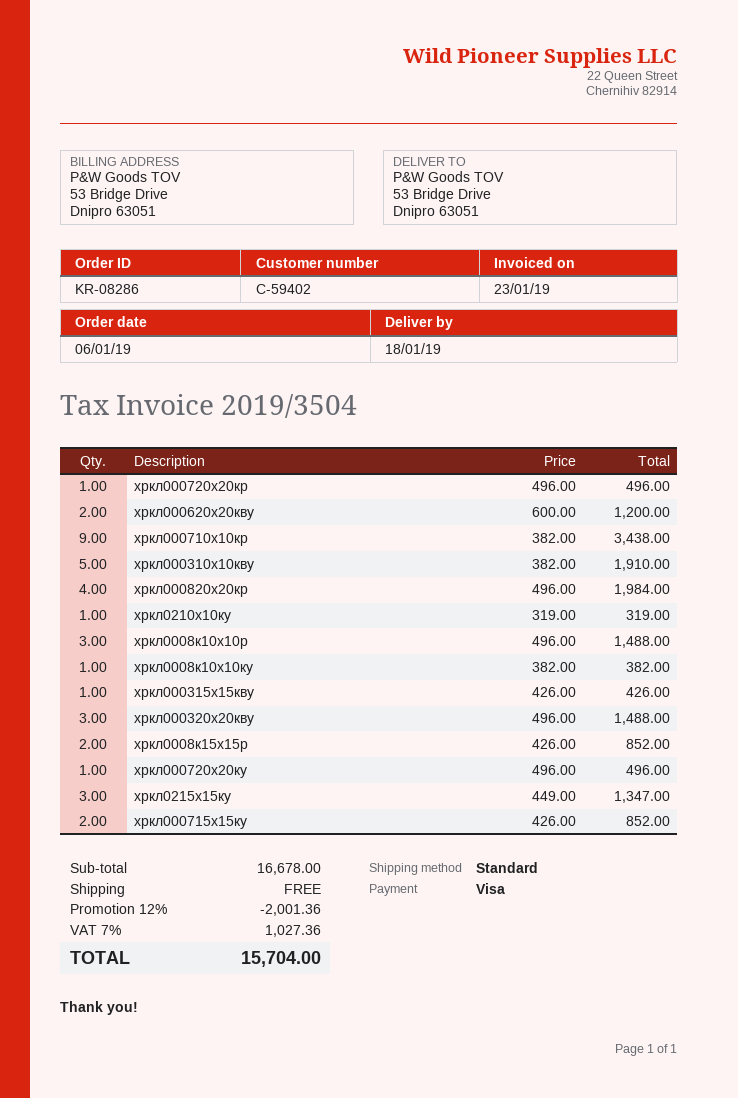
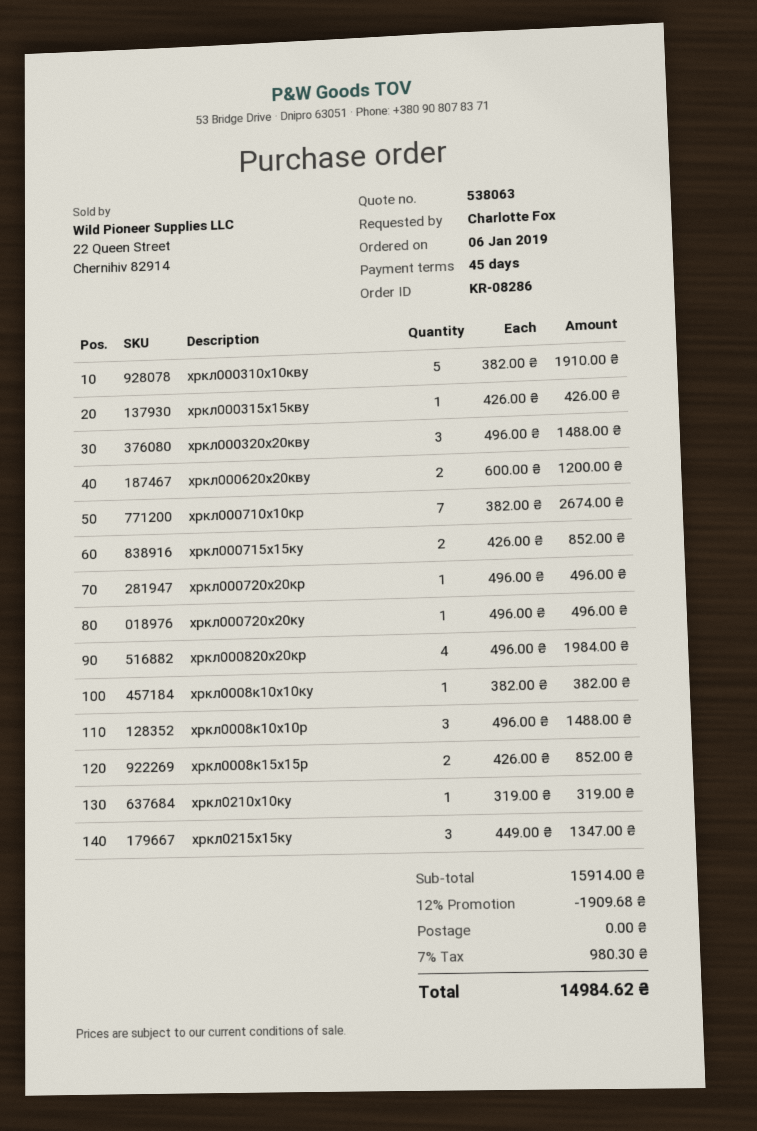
хркл000710х10кр: 9 x 382.00 = 3438.00 -> 7 x 382.00 = 2674.00
subtotal: 16678.00 -> 15914.00
discount: 12% = 2001.36 -> 12% = 1909.68
tax: 7% = 1027.36 -> 7% = 980.30
total: 15704.00 -> 14984.62

